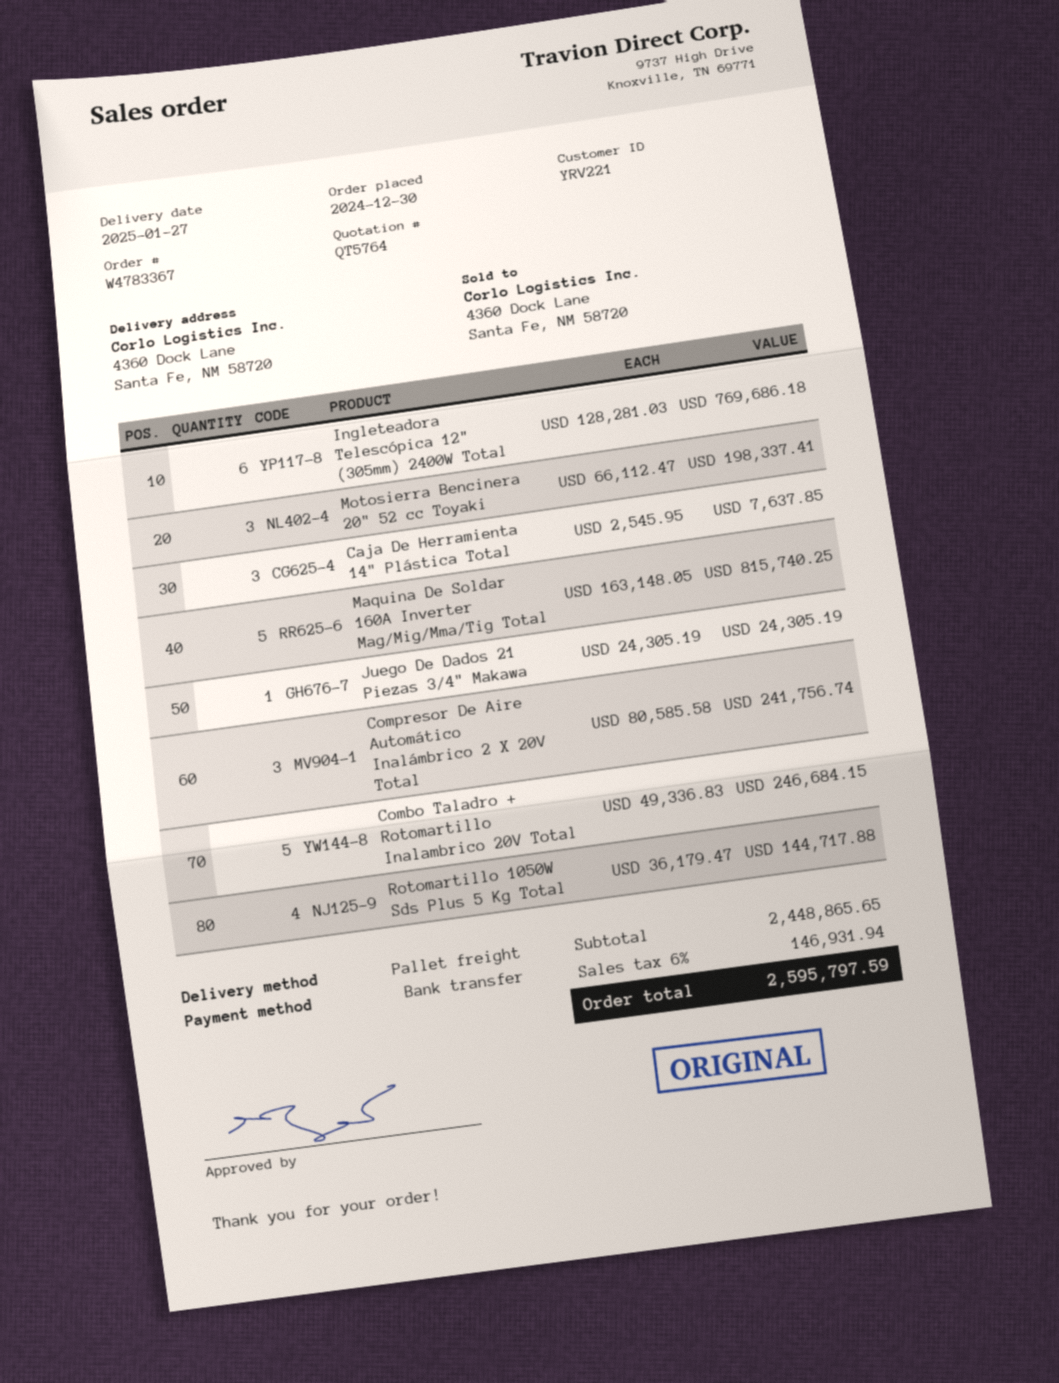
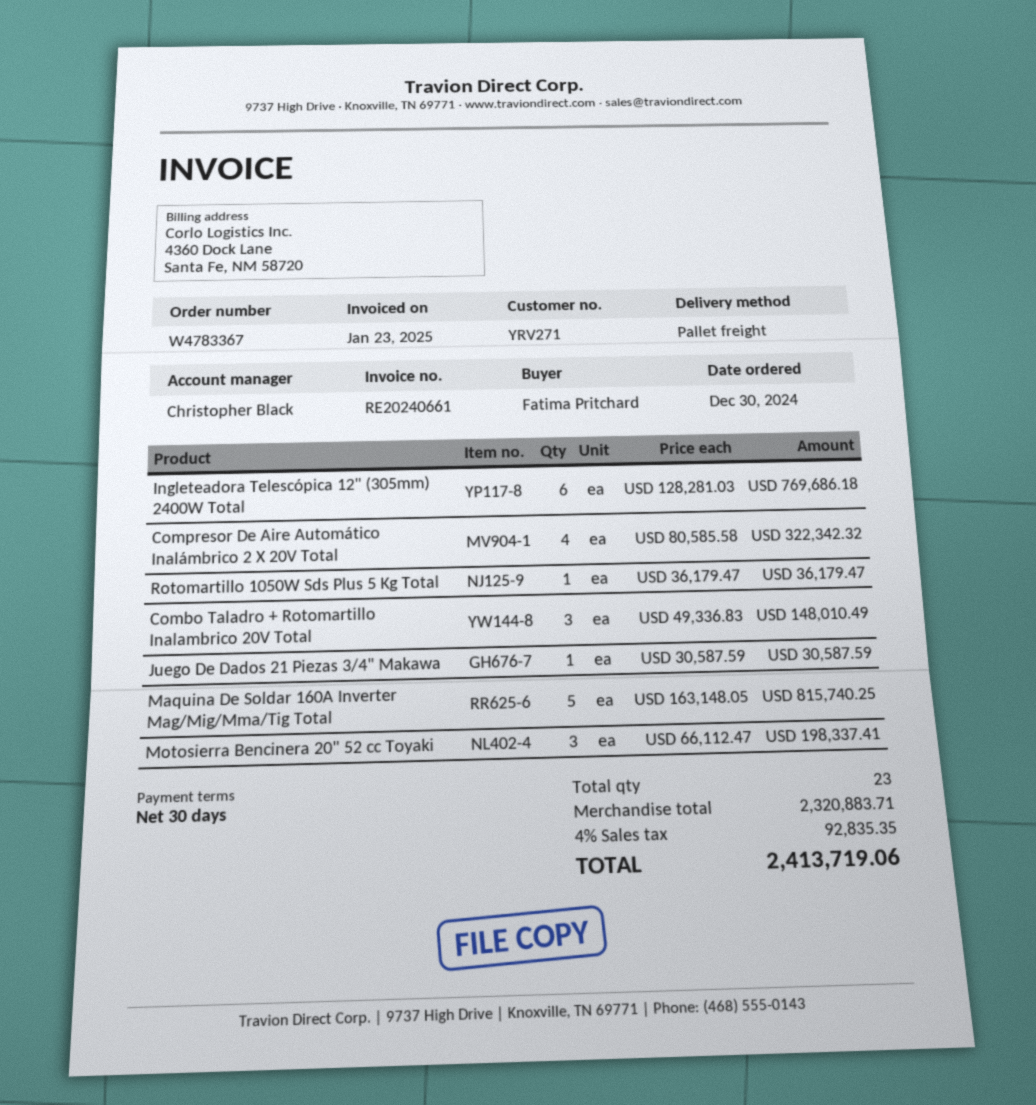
customer number: YRV221 -> YRV271
Caja De Herramienta 14" Plástica Total: 3 x 2545.95 = 7637.85 -> none
Juego De Dados 21 Piezas 3/4" Makawa: 1 x 24305.19 = 24305.19 -> 1 x 30587.59 = 30587.59
Compresor De Aire Automático Inalámbrico 2 X 20V Total: 3 x 80585.58 = 241756.74 -> 4 x 80585.58 = 322342.32
Combo Taladro + Rotomartillo Inalambrico 20V Total: 5 x 49336.83 = 246684.15 -> 3 x 49336.83 = 148010.49
Rotomartillo 1050W Sds Plus 5 Kg Total: 4 x 36179.47 = 144717.88 -> 1 x 36179.47 = 36179.47
subtotal: 2448865.65 -> 2320883.71
tax: 6% = 146931.94 -> 4% = 92835.35
total: 2595797.59 -> 2413719.06

